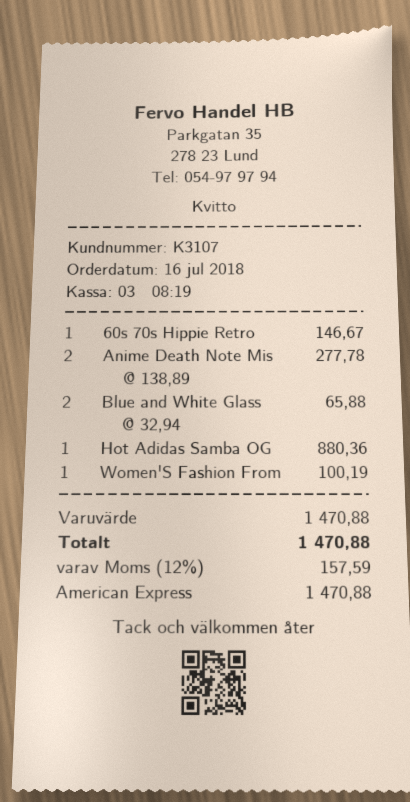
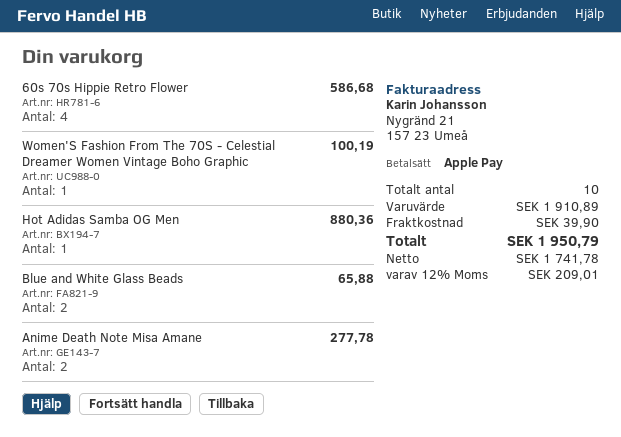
payment method: American Express -> Apple Pay
60s 70s Hippie Retro: 1 for 146.67 -> 4 for 586.68
subtotal: 1470.88 -> 1910.89
shipping: none -> 39.90
tax: 12% = 157.59 -> 12% = 209.01
total: 1470.88 -> 1950.79

